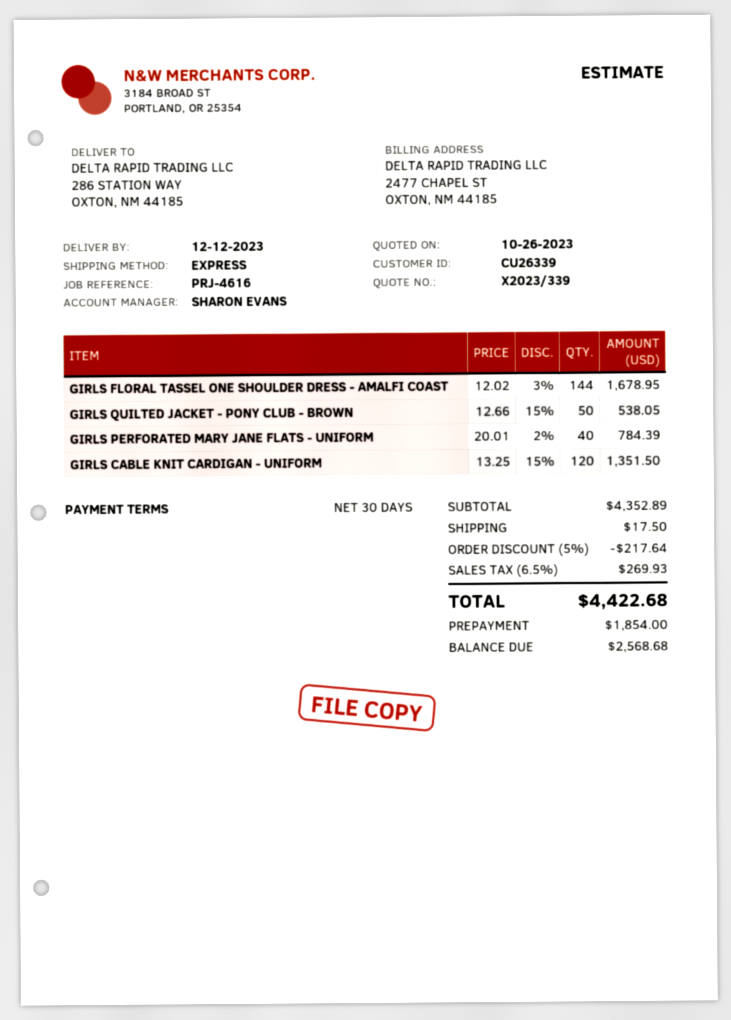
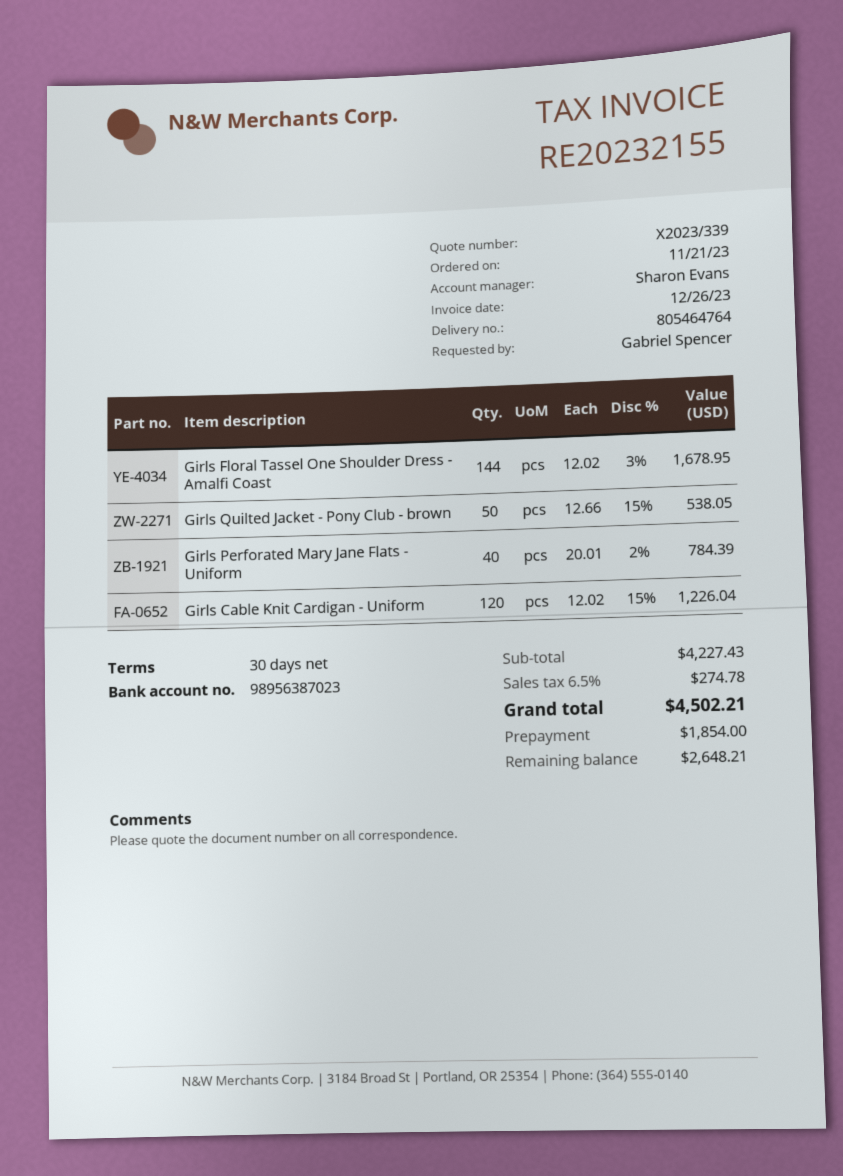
GIRLS CABLE KNIT CARDIGAN - UNIFORM: 120 x 13.25 - 15% = 1351.50 -> 120 x 12.02 - 15% = 1226.04
subtotal: 4352.89 -> 4227.43
discount: 5% = 217.64 -> none
shipping: 17.50 -> none
tax: 6.5% = 269.93 -> 6.5% = 274.78
total: 4422.68 -> 4502.21
balance: 2568.68 -> 2648.21

